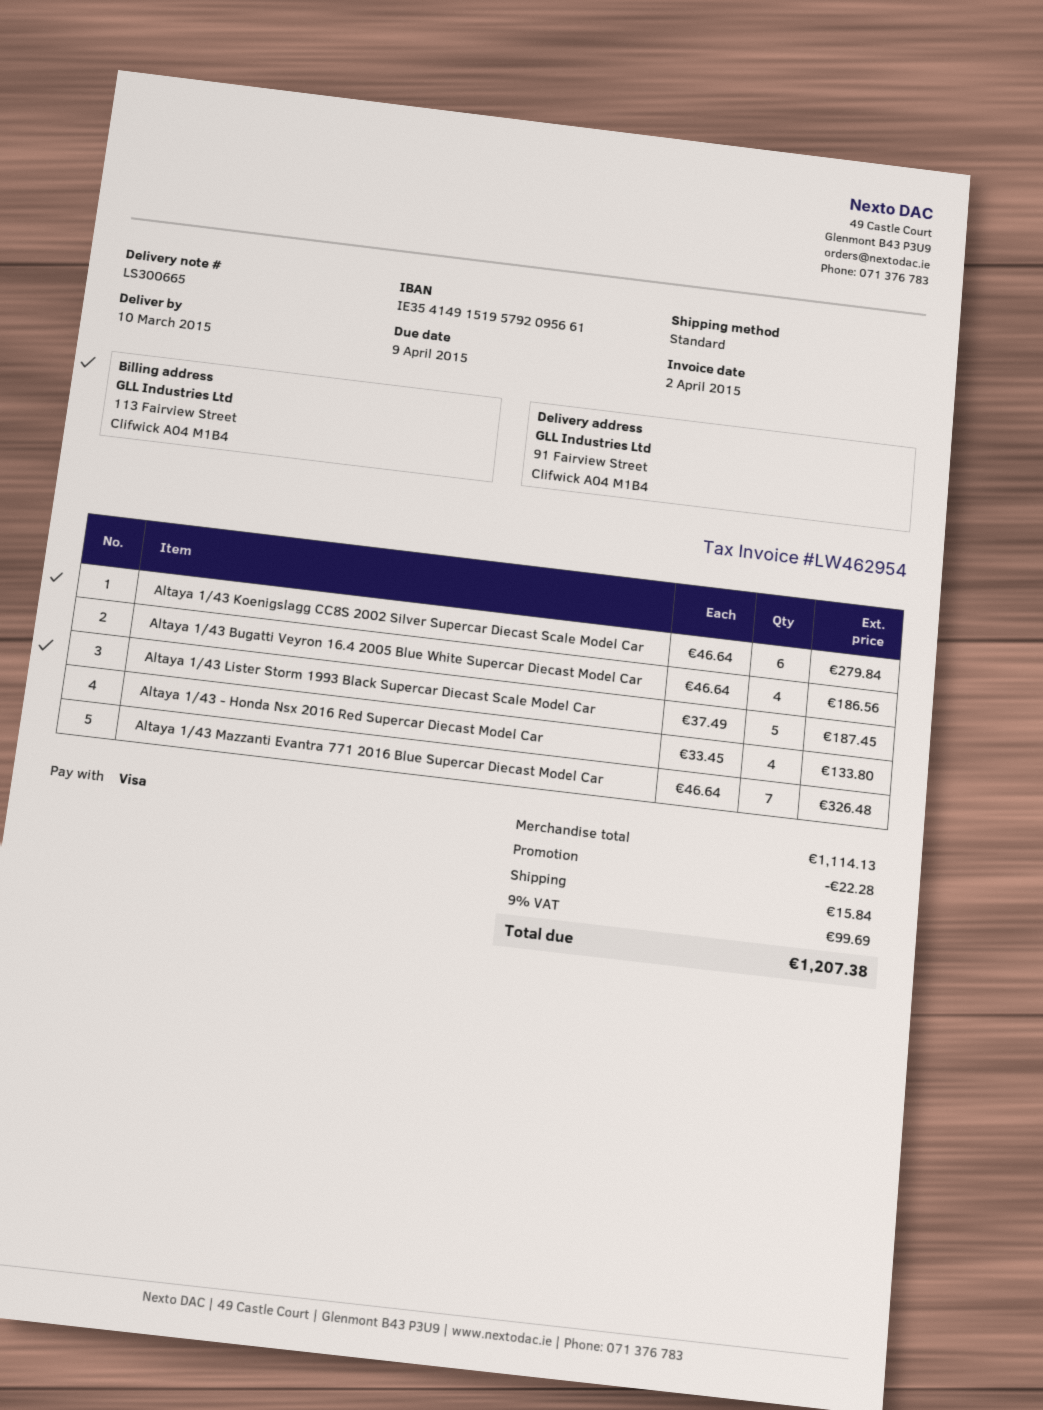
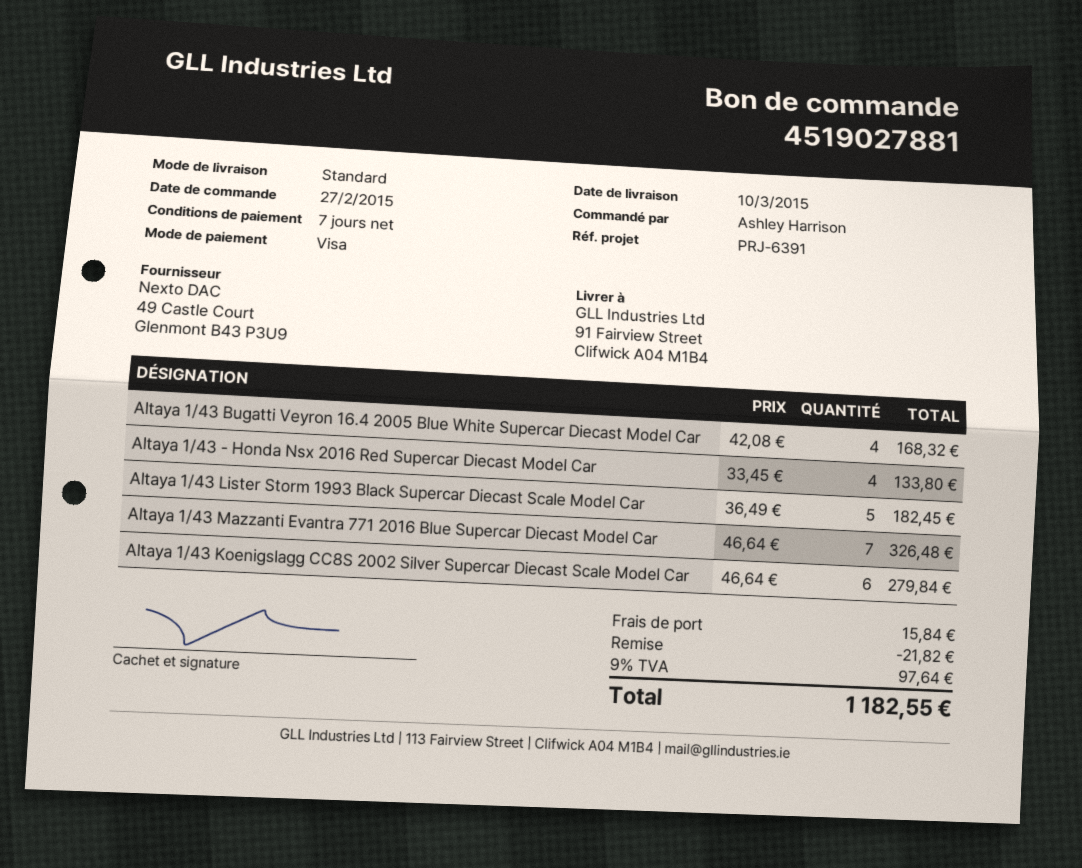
Altaya 1/43 Bugatti Veyron 16.4 2005 Blue White Supercar Diecast Model Car: 4 x 46.64 = 186.56 -> 4 x 42.08 = 168.32
Altaya 1/43 Lister Storm 1993 Black Supercar Diecast Scale Model Car: 5 x 37.49 = 187.45 -> 5 x 36.49 = 182.45
discount: 22.28 -> 21.82
tax: 9% = 99.69 -> 9% = 97.64
total: 1207.38 -> 1182.55

